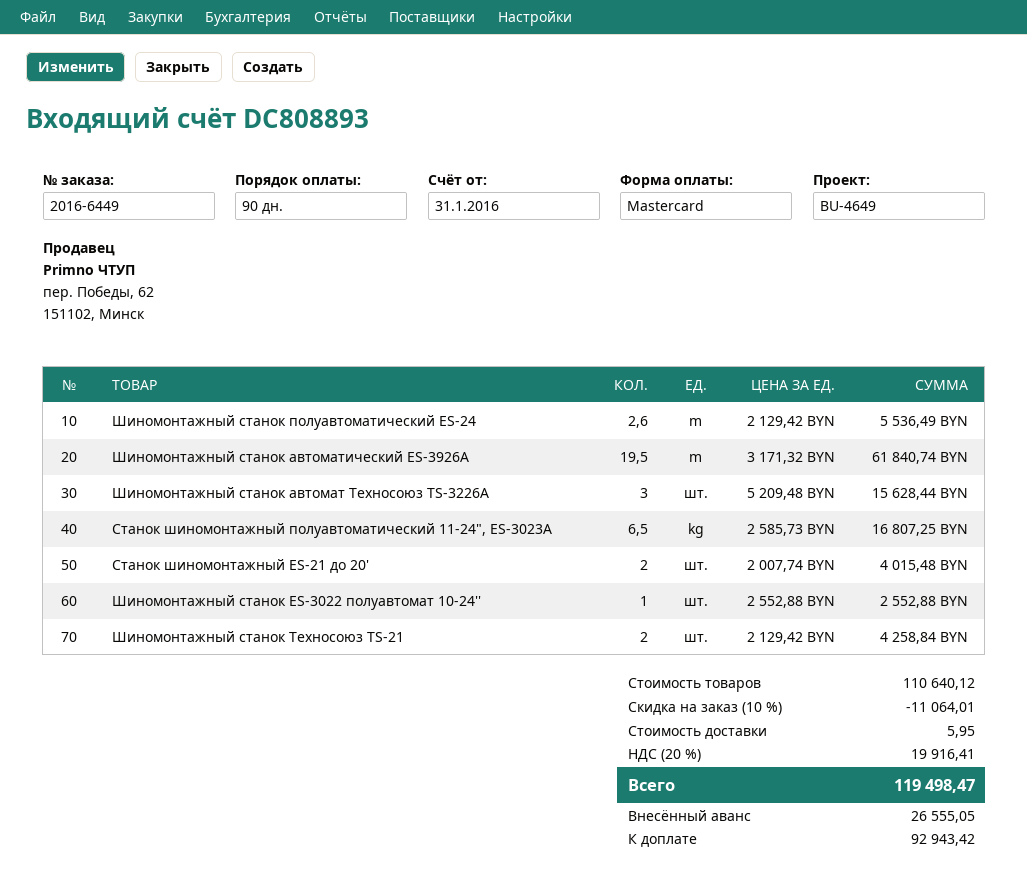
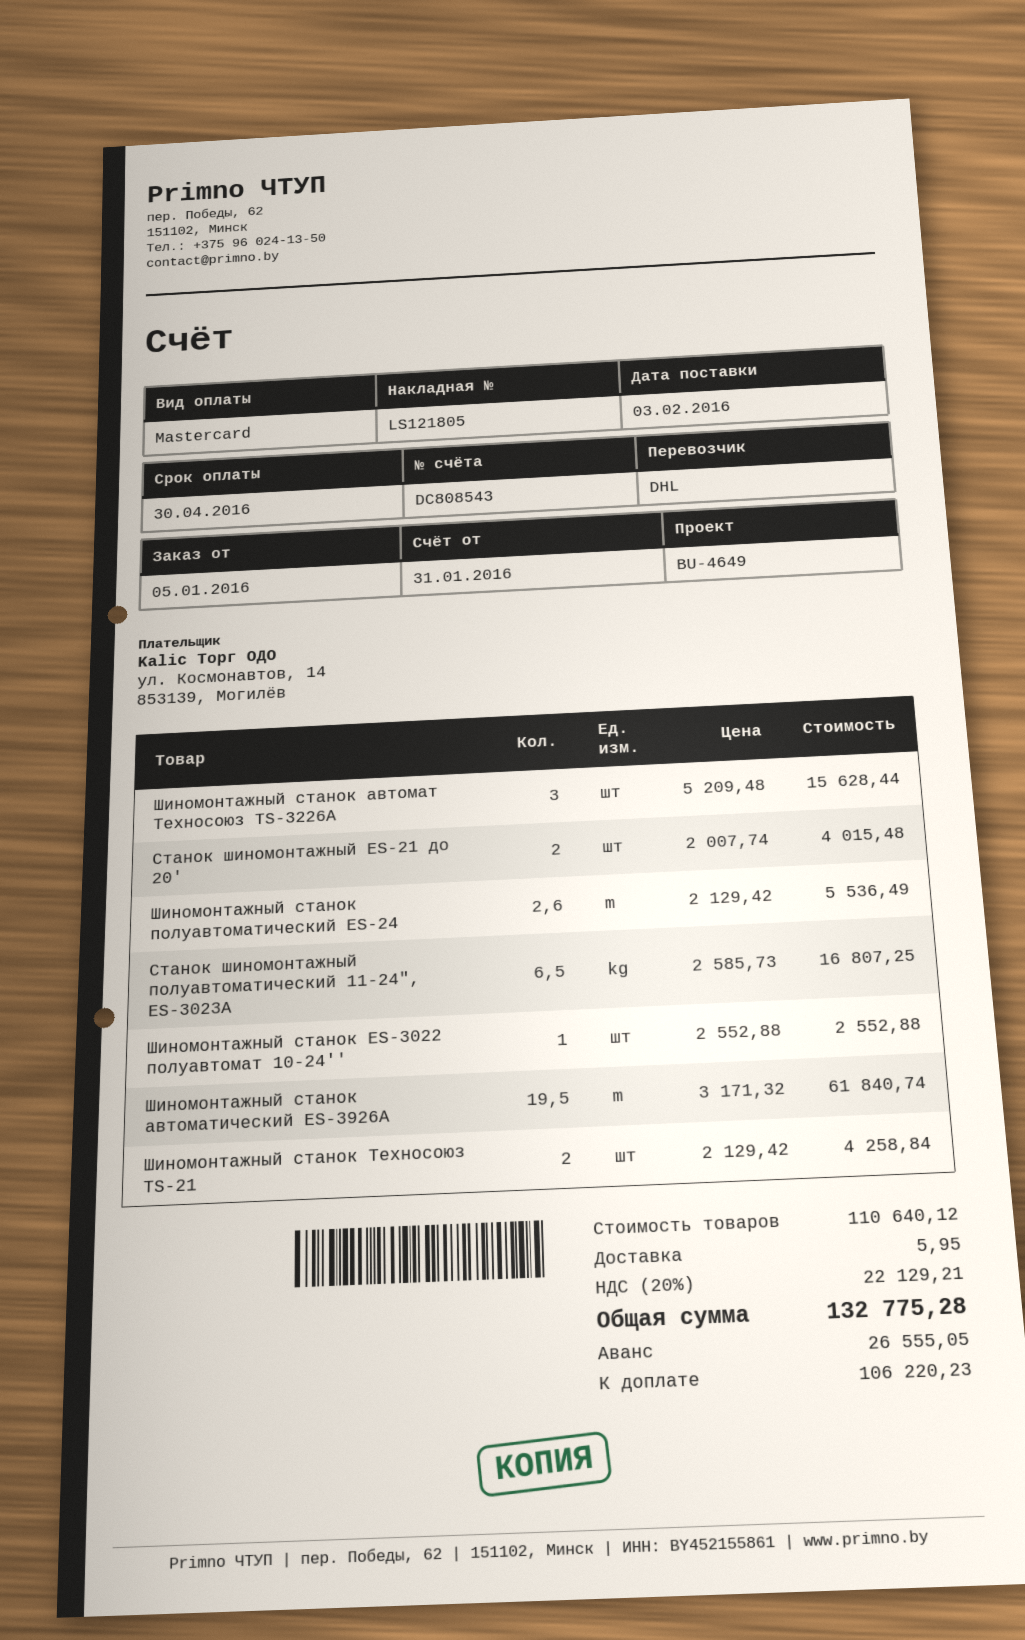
invoice number: DC808893 -> DC808543
discount: 10% = 11064.01 -> none
tax: 20% = 19916.41 -> 20% = 22129.21
total: 119498.47 -> 132775.28
balance: 92943.42 -> 106220.23

